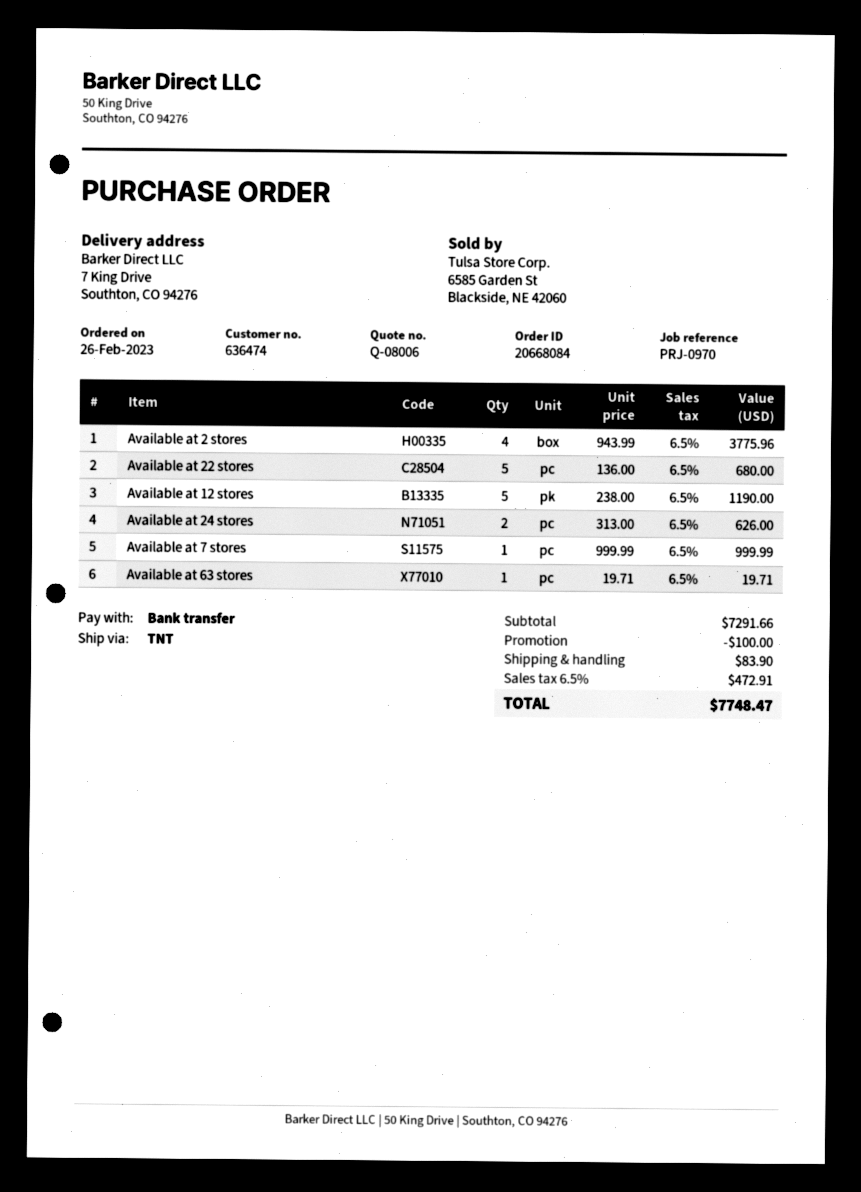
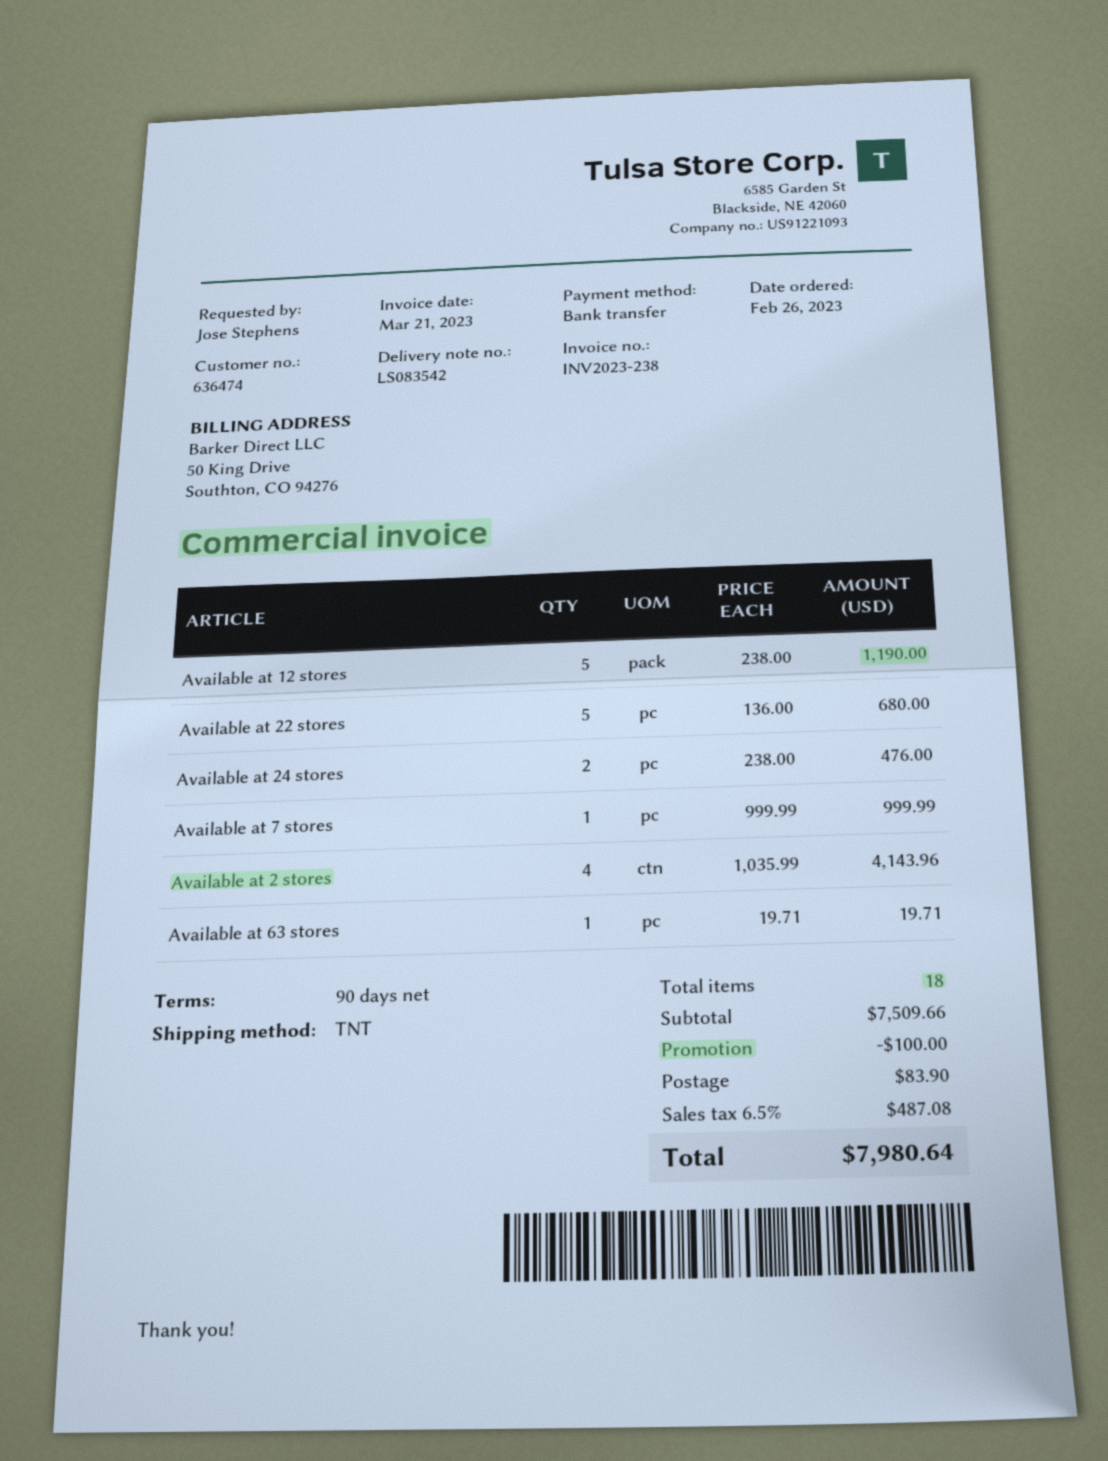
Available at 2 stores: 4 x 943.99 = 3775.96 -> 4 x 1035.99 = 4143.96
Available at 24 stores: 2 x 313.00 = 626.00 -> 2 x 238.00 = 476.00
subtotal: 7291.66 -> 7509.66
tax: 6.5% = 472.91 -> 6.5% = 487.08
total: 7748.47 -> 7980.64

